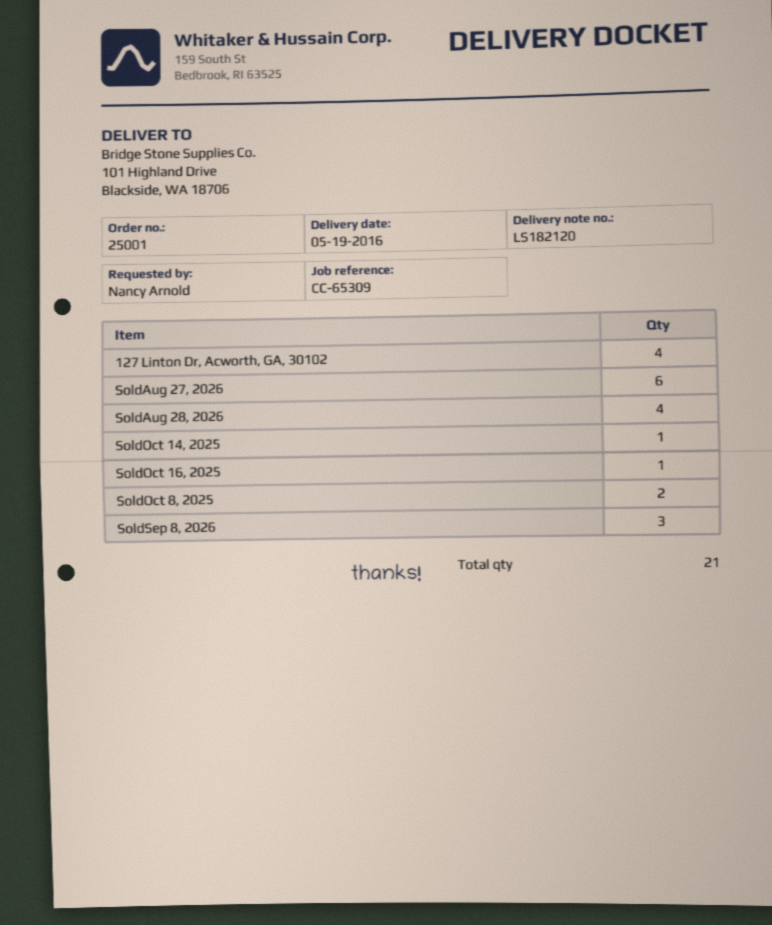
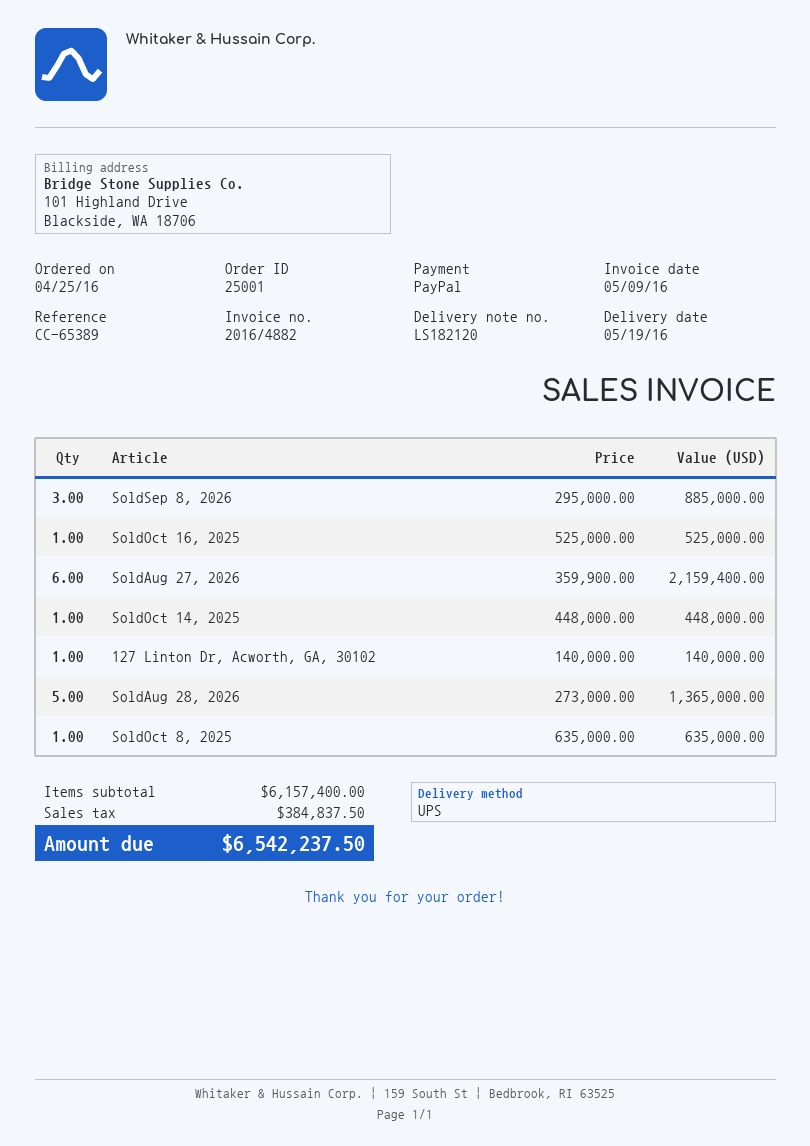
reference: CC-65309 -> CC-65389
127 Linton Dr, Acworth, GA, 30102: 4 -> 1
SoldAug 28, 2026: 4 -> 5
SoldOct 8, 2025: 2 -> 1

